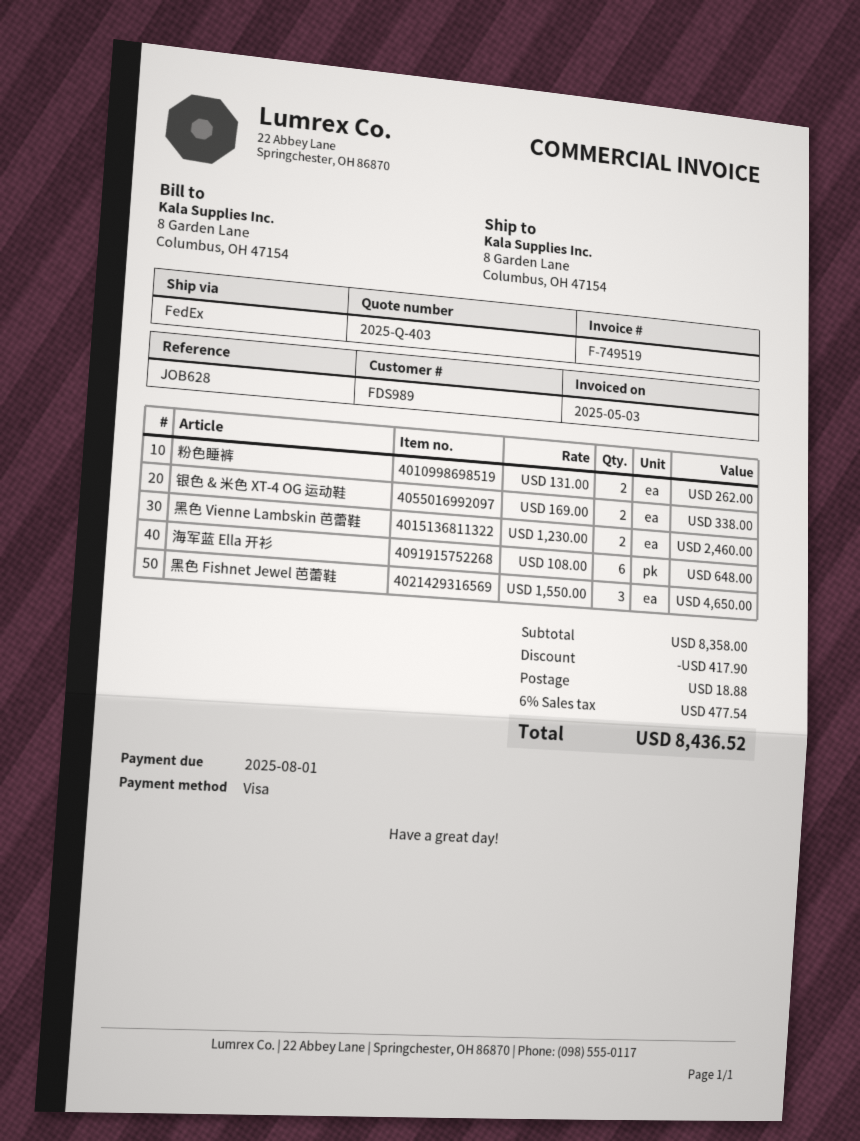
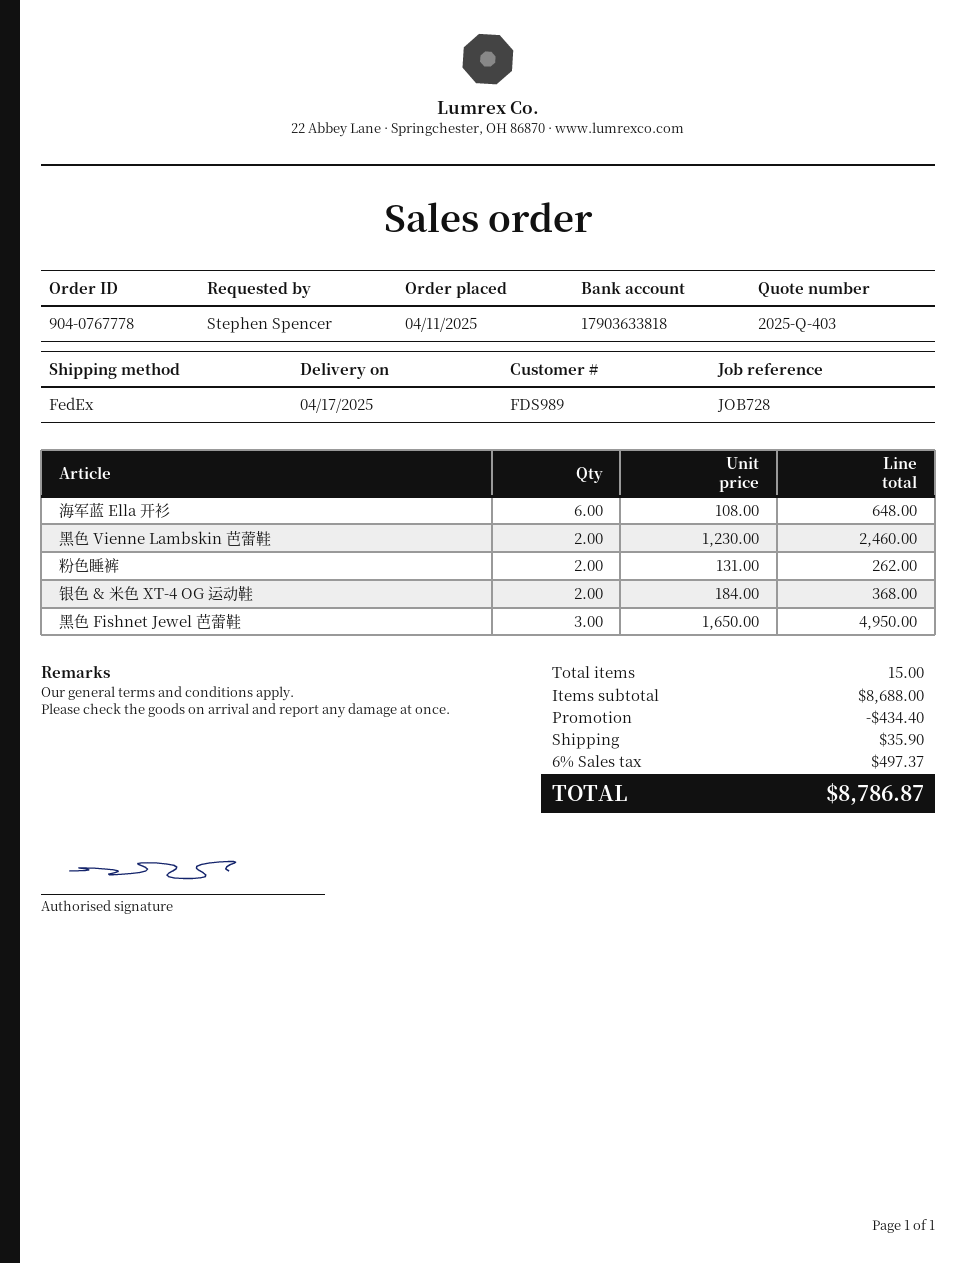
reference: JOB628 -> JOB728
银色 & 米色 XT-4 OG 运动鞋: 2 x 169.00 = 338.00 -> 2 x 184.00 = 368.00
黑色 Fishnet Jewel 芭蕾鞋: 3 x 1550.00 = 4650.00 -> 3 x 1650.00 = 4950.00
subtotal: 8358.00 -> 8688.00
discount: 417.90 -> 434.40
shipping: 18.88 -> 35.90
tax: 6% = 477.54 -> 6% = 497.37
total: 8436.52 -> 8786.87

